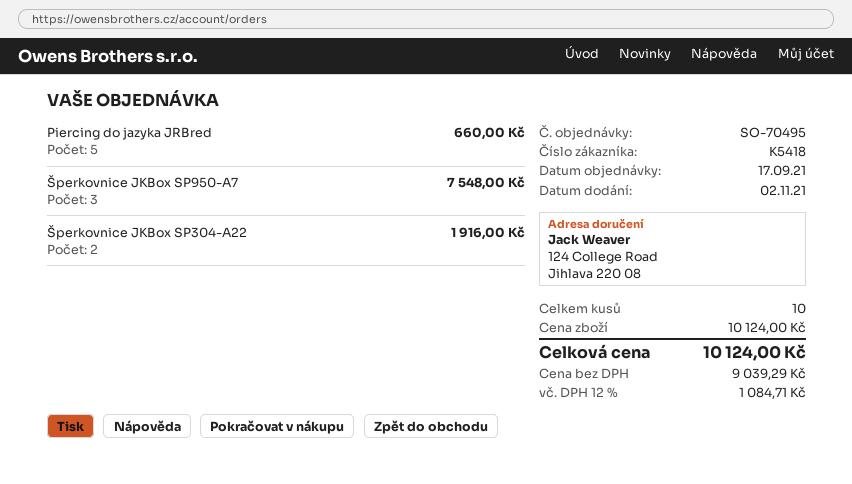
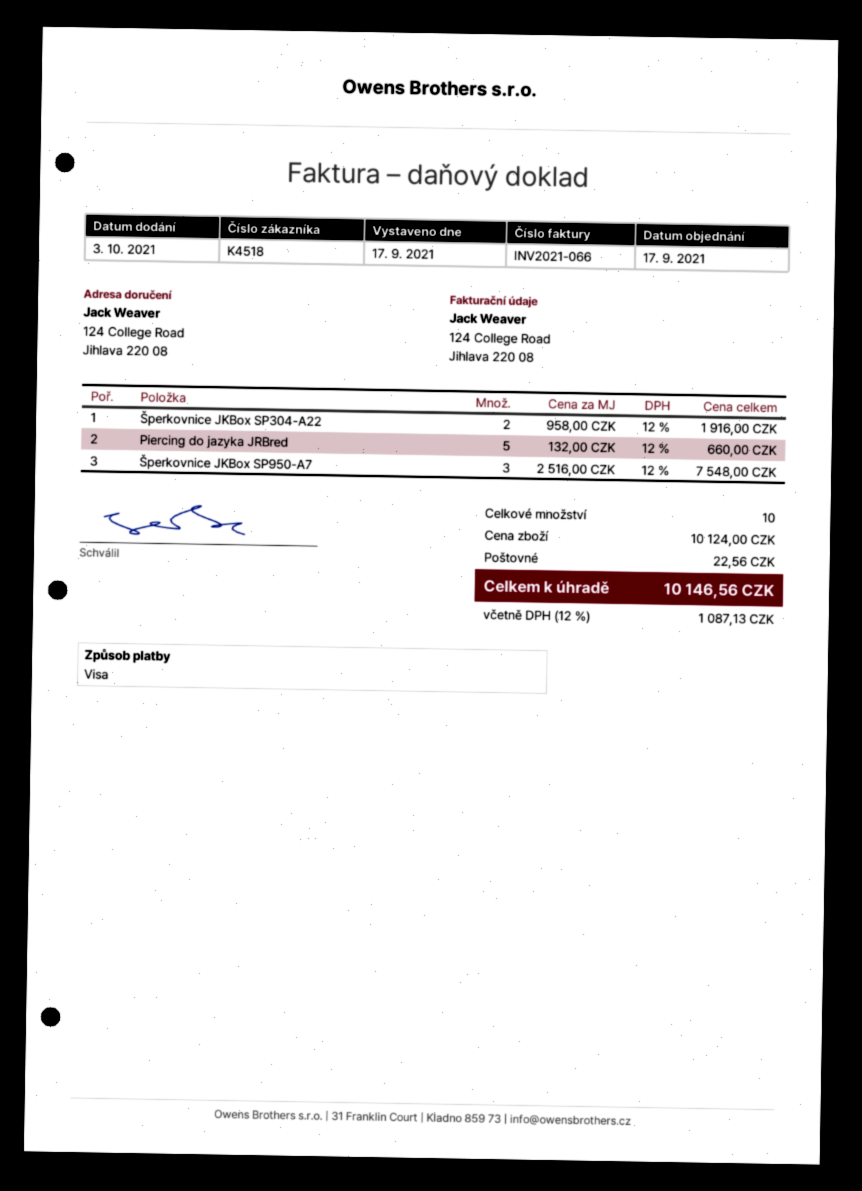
delivery date: 2021-11-02 -> 2021-10-03
customer number: K5418 -> K4518
shipping: none -> 22.56
tax: 12% = 1084.71 -> 12% = 1087.13
total: 10124.00 -> 10146.56

